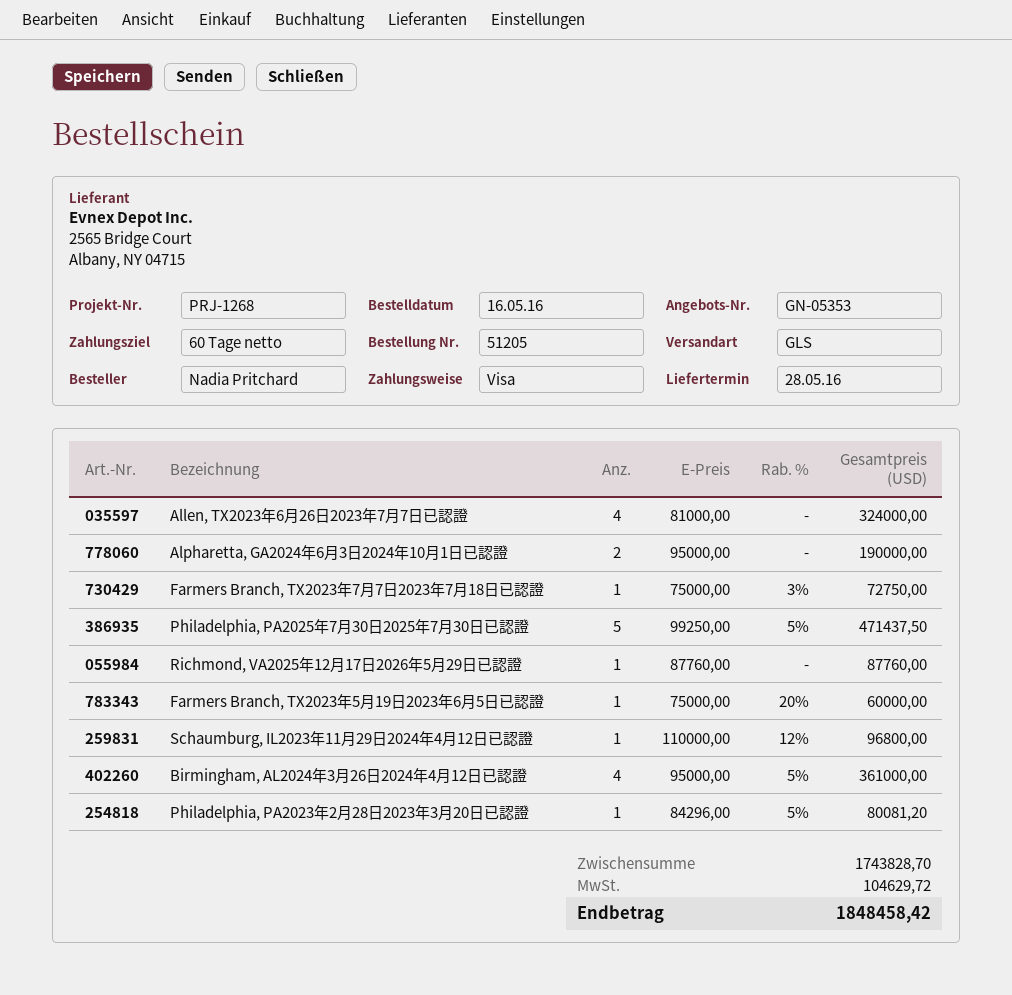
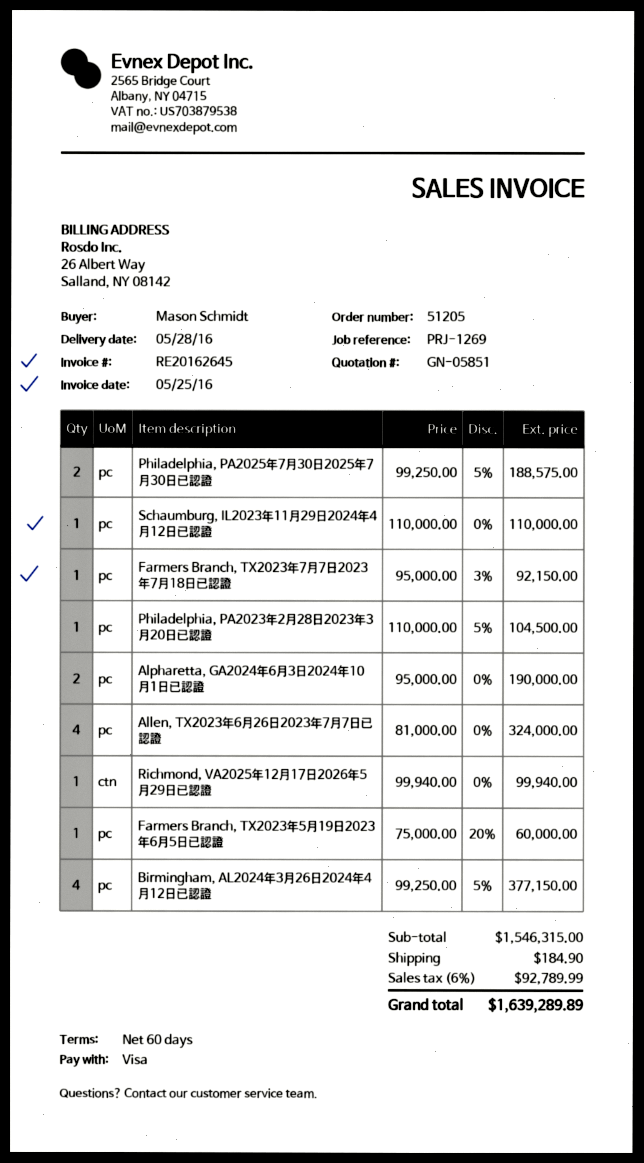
quote number: GN-05353 -> GN-05851
reference: PRJ-1268 -> PRJ-1269
ordered by: Nadia Pritchard -> Mason Schmidt
Farmers Branch, TX2023年7月7日2023年7月18日已認證: 1 x 75000.00 - 3% = 72750.00 -> 1 x 95000.00 - 3% = 92150.00
Philadelphia, PA2025年7月30日2025年7月30日已認證: 5 x 99250.00 - 5% = 471437.50 -> 2 x 99250.00 - 5% = 188575.00
Richmond, VA2025年12月17日2026年5月29日已認證: 1 x 87760.00 = 87760.00 -> 1 x 99940.00 = 99940.00
Schaumburg, IL2023年11月29日2024年4月12日已認證: 1 x 110000.00 - 12% = 96800.00 -> 1 x 110000.00 = 110000.00
Birmingham, AL2024年3月26日2024年4月12日已認證: 4 x 95000.00 - 5% = 361000.00 -> 4 x 99250.00 - 5% = 377150.00
Philadelphia, PA2023年2月28日2023年3月20日已認證: 1 x 84296.00 - 5% = 80081.20 -> 1 x 110000.00 - 5% = 104500.00
subtotal: 1743828.70 -> 1546315.00
shipping: none -> 184.90
tax: 104629.72 -> 92789.99
total: 1848458.42 -> 1639289.89

